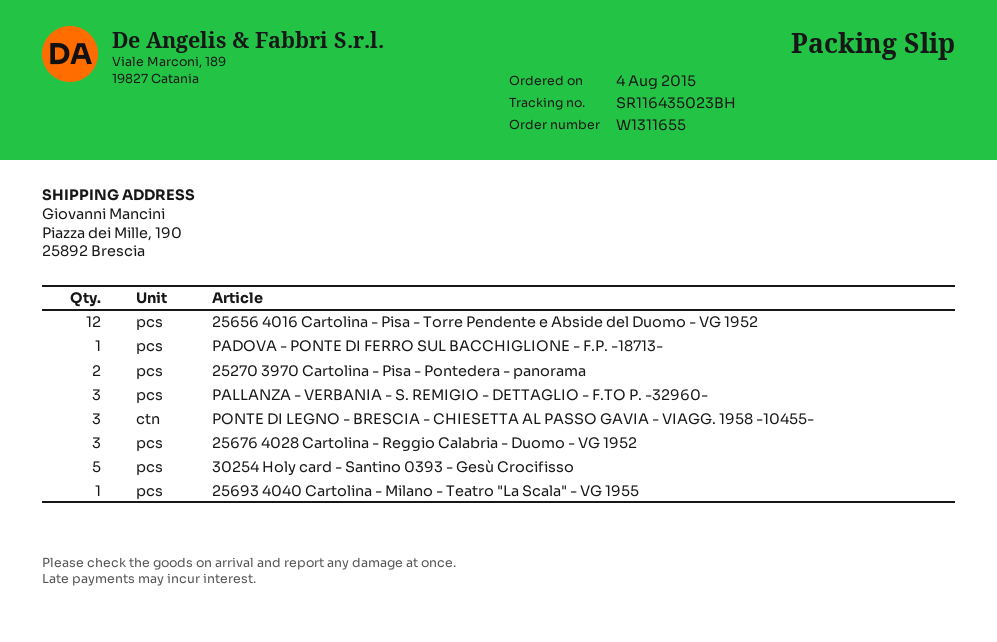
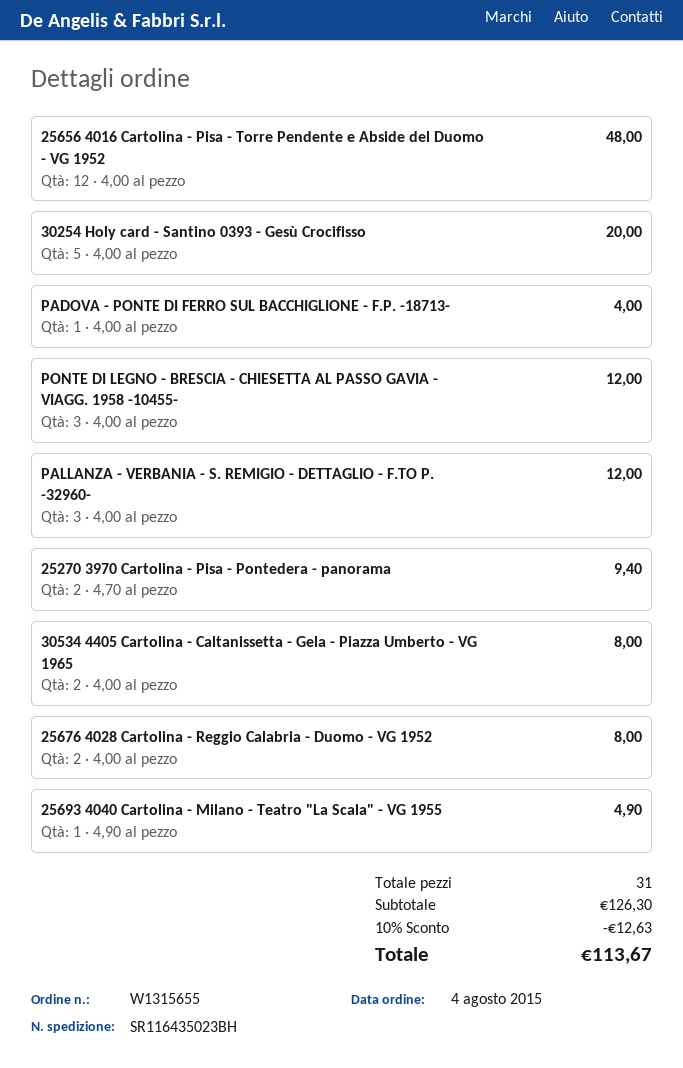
order number: W1311655 -> W1315655
25676 4028 Cartolina - Reggio Calabria - Duomo - VG 1952: 3 -> 2
30534 4405 Cartolina - Caltanissetta - Gela - Piazza Umberto - VG 1965: none -> 2

